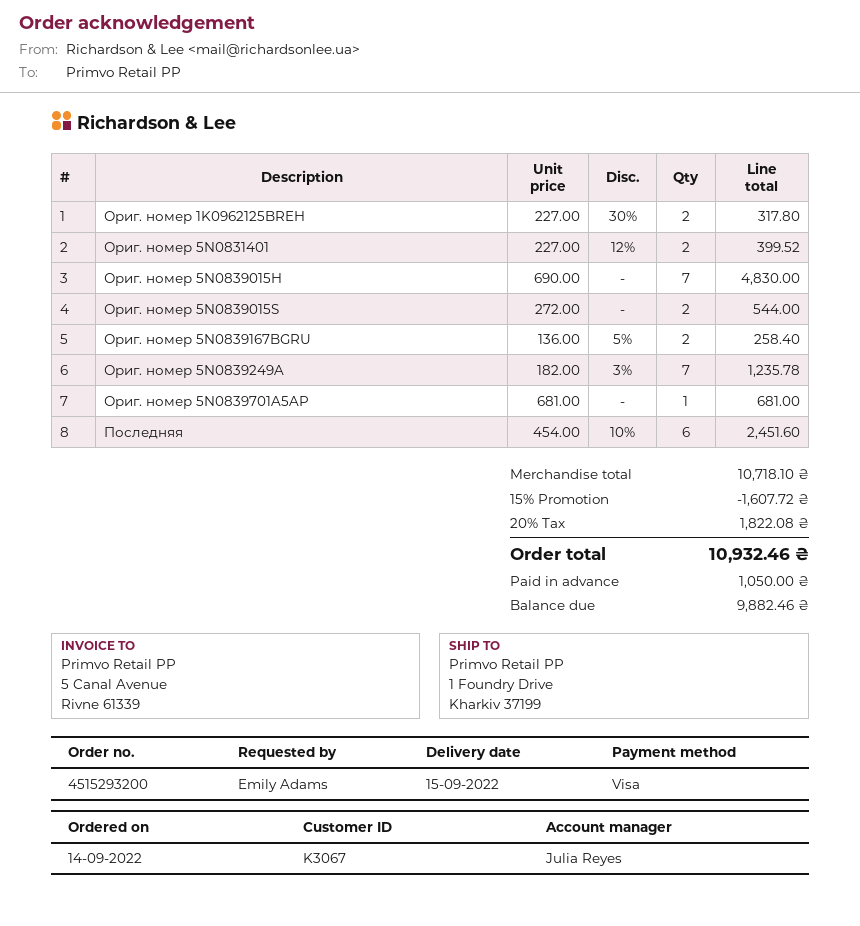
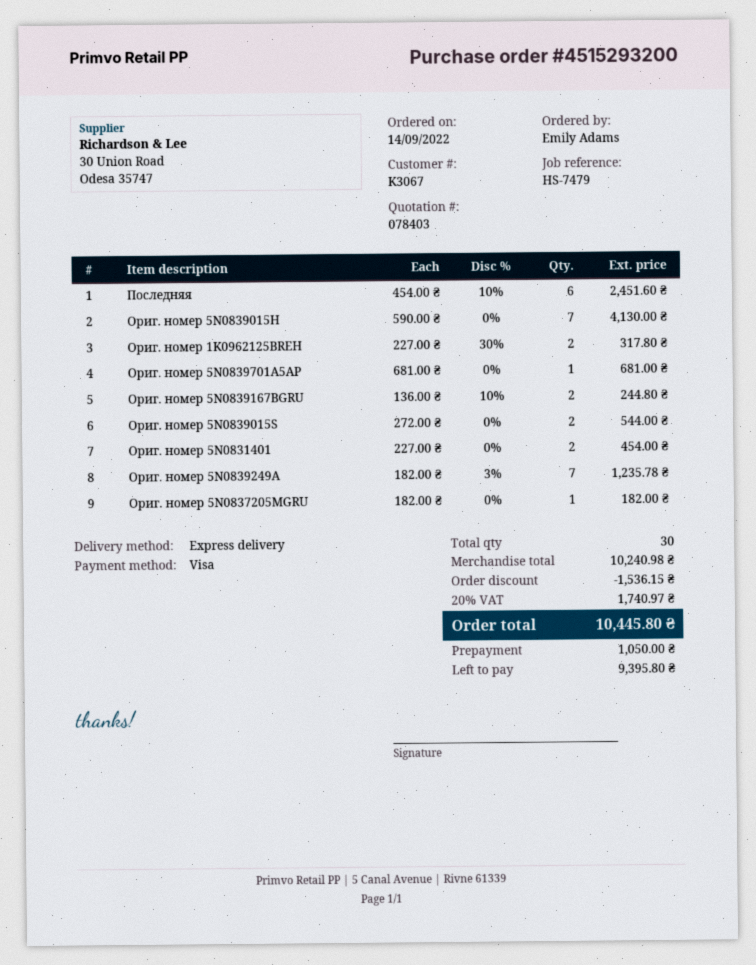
Ориг. номер 5N0831401: 2 x 227.00 - 12% = 399.52 -> 2 x 227.00 = 454.00
Ориг. номер 5N0839015H: 7 x 690.00 = 4830.00 -> 7 x 590.00 = 4130.00
Ориг. номер 5N0839167BGRU: 2 x 136.00 - 5% = 258.40 -> 2 x 136.00 - 10% = 244.80
Ориг. номер 5N0837205MGRU: none -> 1 x 182.00 = 182.00
subtotal: 10718.10 -> 10240.98
discount: 1607.72 -> 1536.15
tax: 20% = 1822.08 -> 20% = 1740.97
total: 10932.46 -> 10445.80
balance: 9882.46 -> 9395.80

